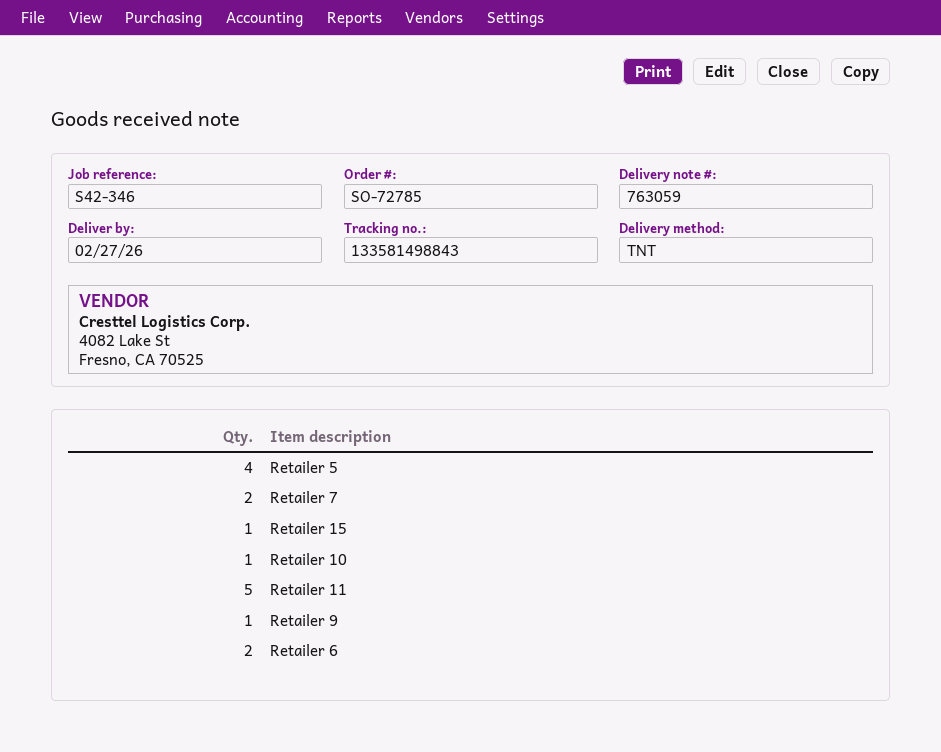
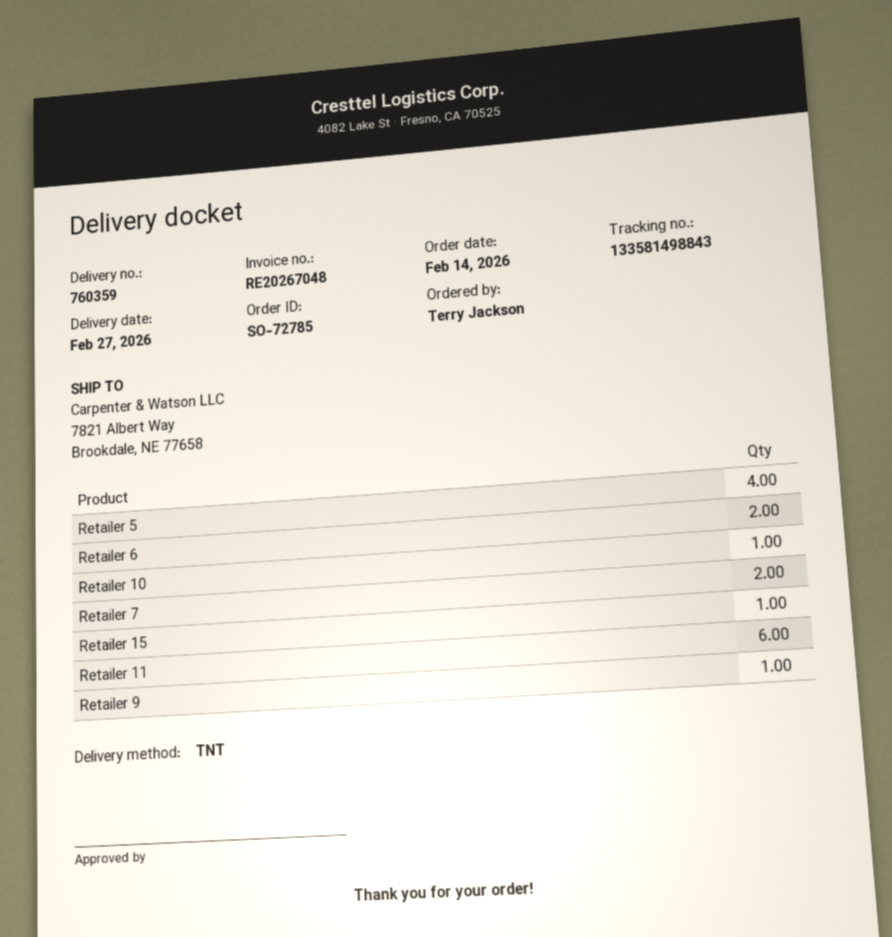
delivery note number: 763059 -> 760359
Retailer 11: 5 -> 6

